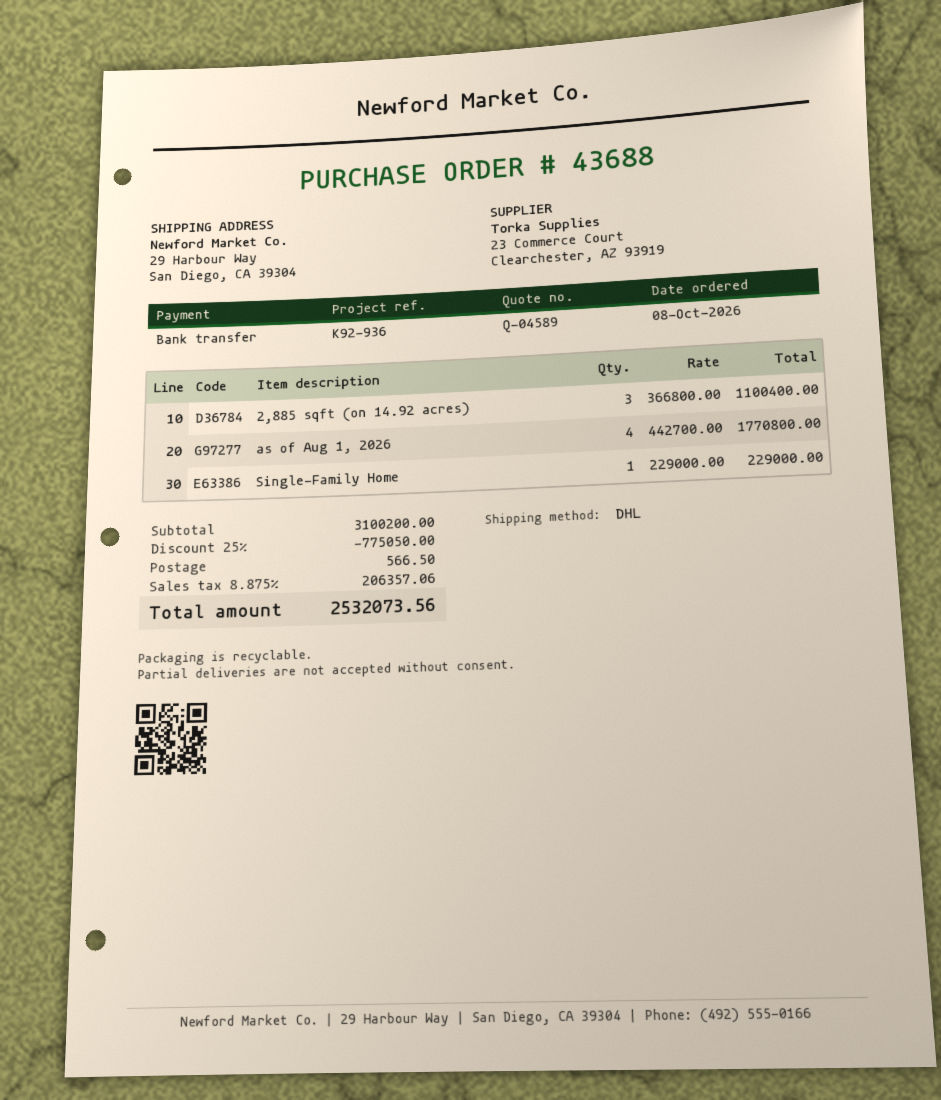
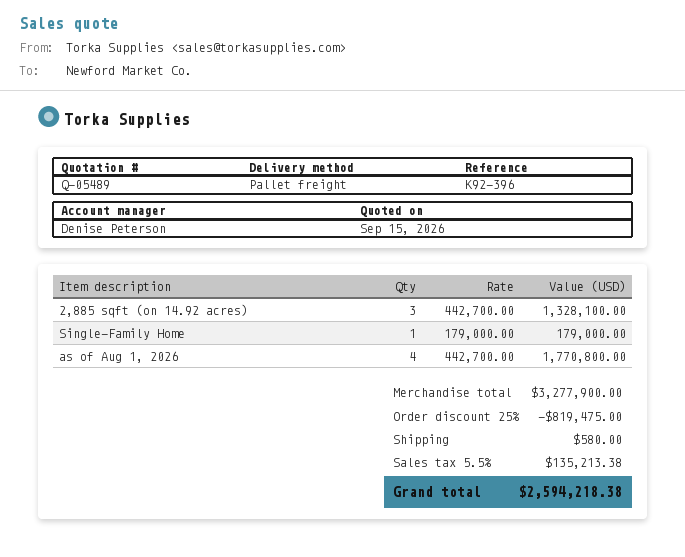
quote number: Q-04589 -> Q-05489
reference: K92-936 -> K92-396
shipping method: DHL -> pallet freight
2,885 sqft (on 14.92 acres): 3 x 366800.00 = 1100400.00 -> 3 x 442700.00 = 1328100.00
Single-Family Home: 1 x 229000.00 = 229000.00 -> 1 x 179000.00 = 179000.00
subtotal: 3100200.00 -> 3277900.00
discount: 25% = 775050.00 -> 25% = 819475.00
shipping: 566.50 -> 580.00
tax: 8.875% = 206357.06 -> 5.5% = 135213.38
total: 2532073.56 -> 2594218.38

